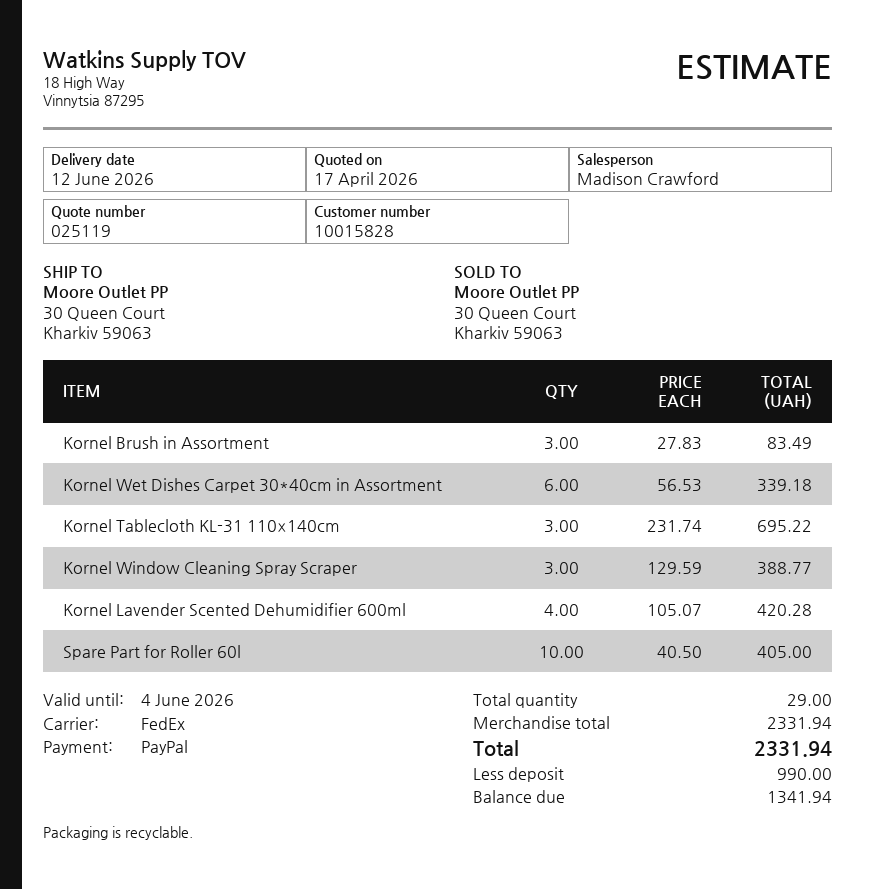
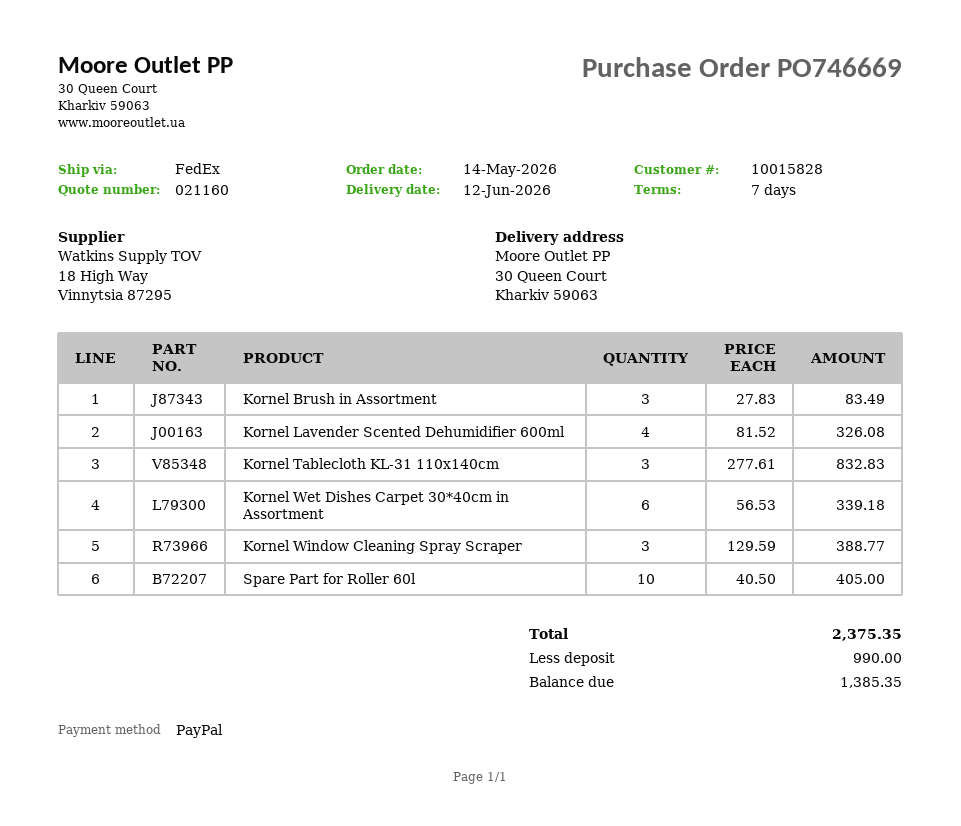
quote number: 025119 -> 021160
Kornel Tablecloth KL-31 110х140cm: 3 x 231.74 = 695.22 -> 3 x 277.61 = 832.83
Kornel Lavender Scented Dehumidifier 600ml: 4 x 105.07 = 420.28 -> 4 x 81.52 = 326.08
total: 2331.94 -> 2375.35
balance: 1341.94 -> 1385.35

